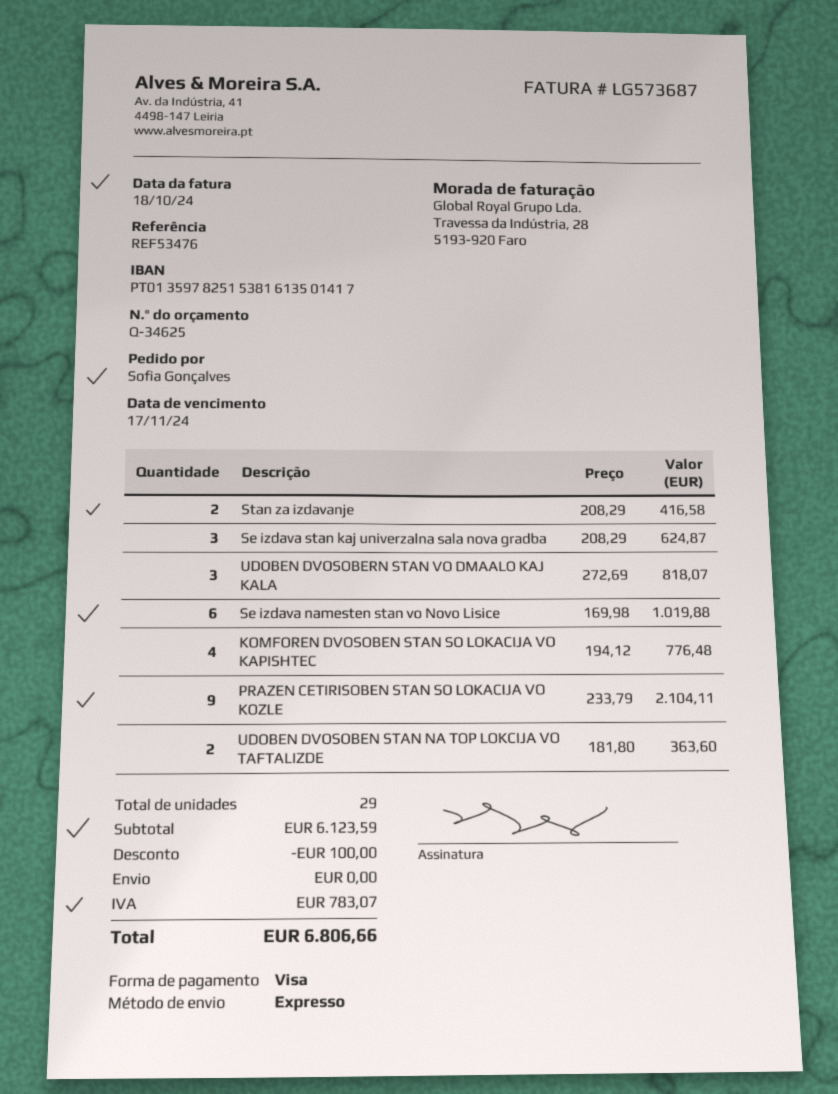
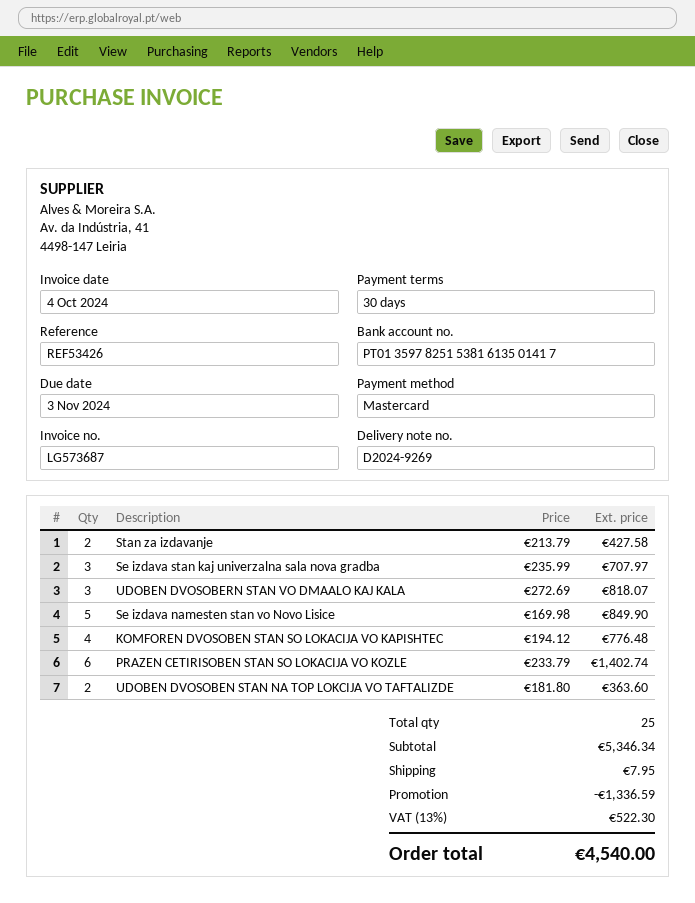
invoice date: 2024-10-18 -> 2024-10-04
due date: 2024-11-17 -> 2024-11-03
reference: REF53476 -> REF53426
payment method: Visa -> Mastercard
Stan za izdavanje: 2 x 208.29 = 416.58 -> 2 x 213.79 = 427.58
Se izdava stan kaj univerzalna sala nova gradba: 3 x 208.29 = 624.87 -> 3 x 235.99 = 707.97
Se izdava namesten stan vo Novo Lisice: 6 x 169.98 = 1019.88 -> 5 x 169.98 = 849.90
PRAZEN CETIRISOBEN STAN SO LOKACIJA VO KOZLE: 9 x 233.79 = 2104.11 -> 6 x 233.79 = 1402.74
total quantity: 29 -> 25
subtotal: 6123.59 -> 5346.34
discount: 100.00 -> 1336.59
shipping: 0.00 -> 7.95
tax: 783.07 -> 522.30
total: 6806.66 -> 4540.00

